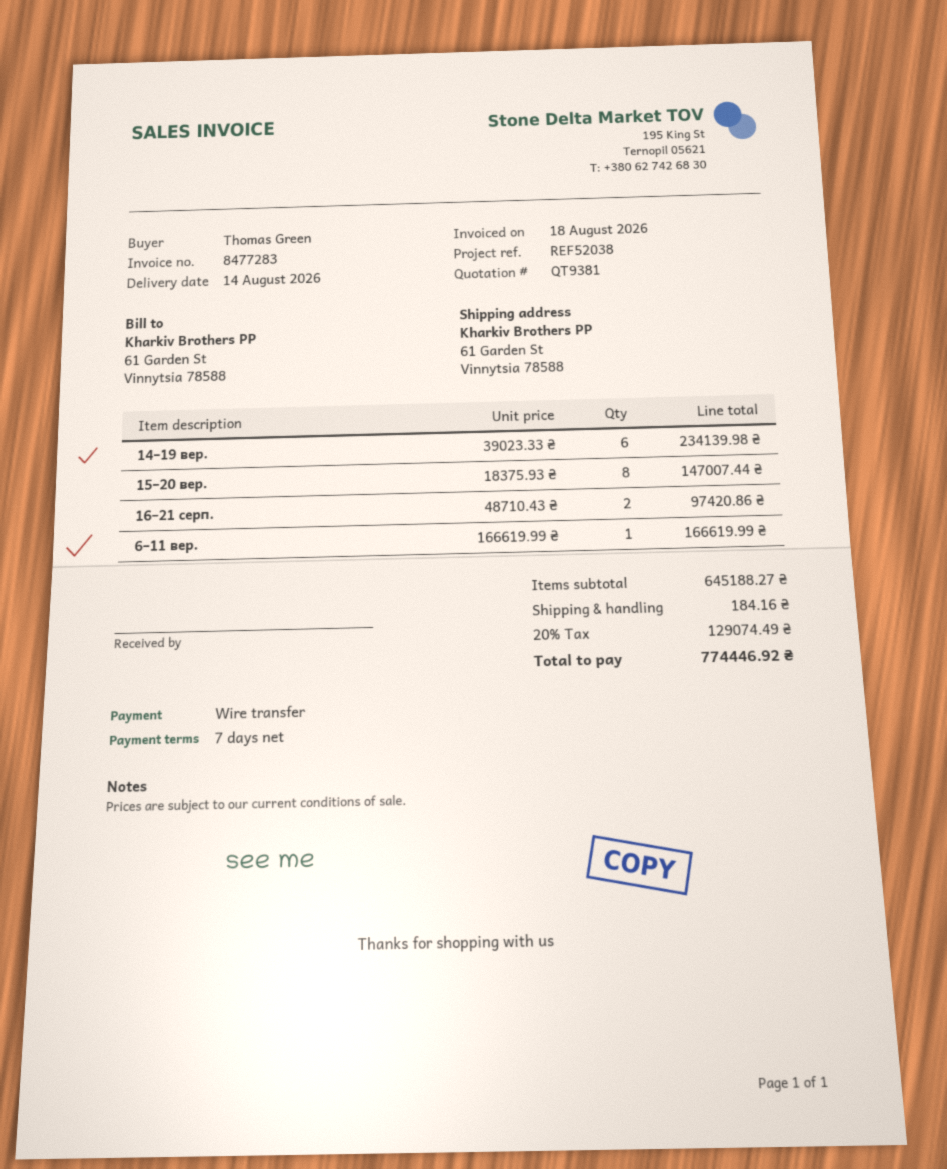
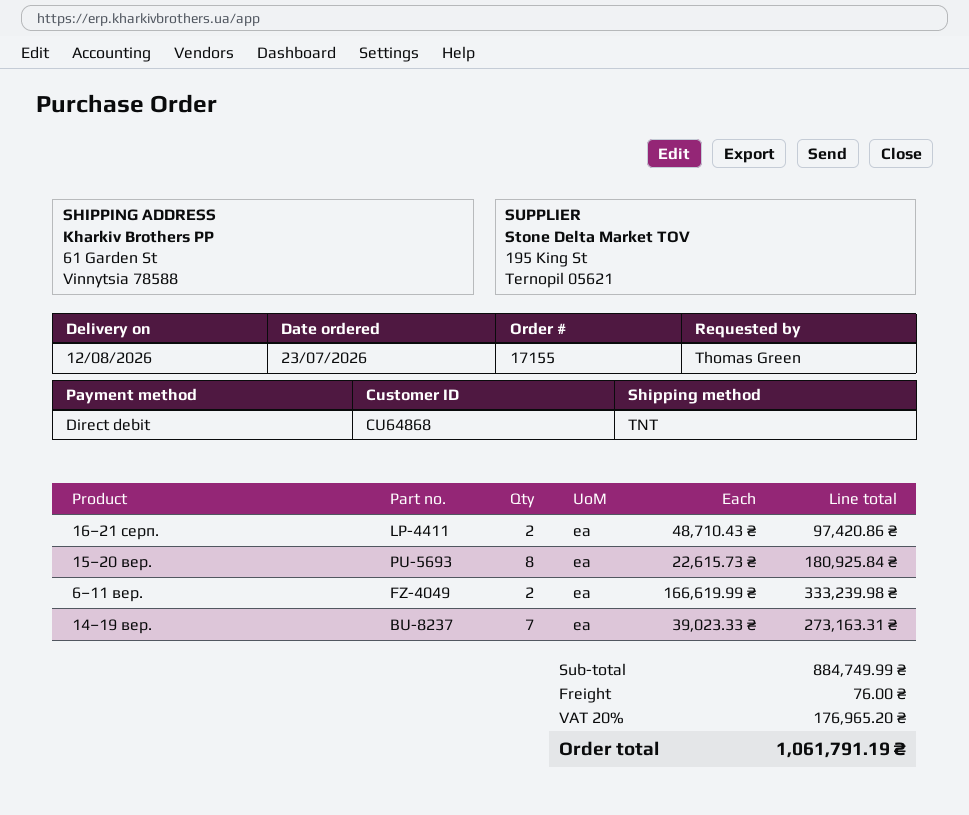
delivery date: 2026-08-14 -> 2026-08-12
payment method: bank transfer -> direct debit
14–19 вер.: 6 x 39023.33 = 234139.98 -> 7 x 39023.33 = 273163.31
15–20 вер.: 8 x 18375.93 = 147007.44 -> 8 x 22615.73 = 180925.84
6–11 вер.: 1 x 166619.99 = 166619.99 -> 2 x 166619.99 = 333239.98
subtotal: 645188.27 -> 884749.99
shipping: 184.16 -> 76.00
tax: 20% = 129074.49 -> 20% = 176965.20
total: 774446.92 -> 1061791.19

